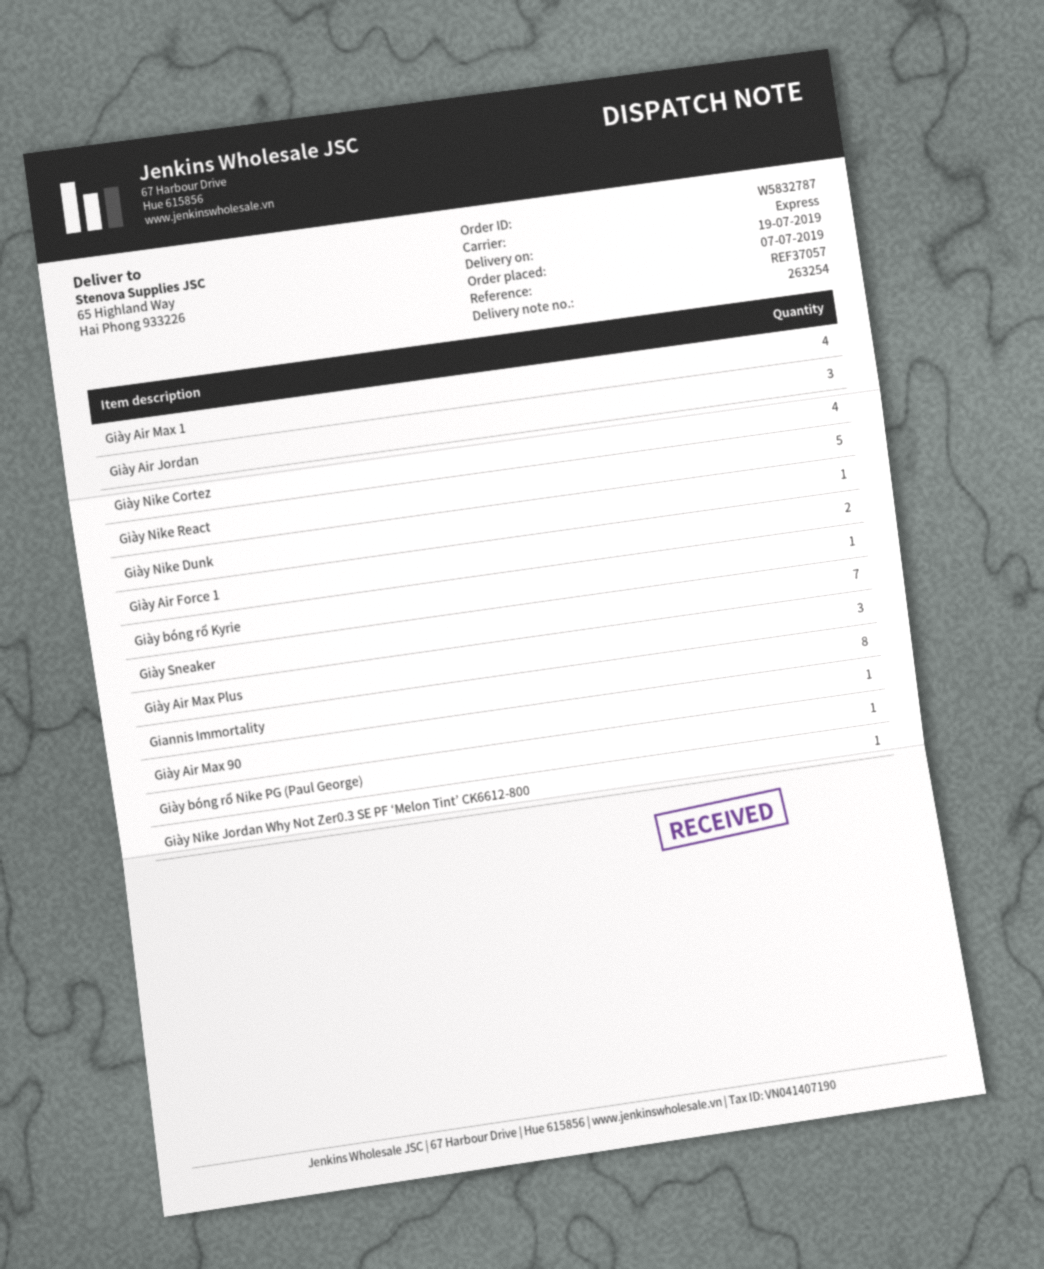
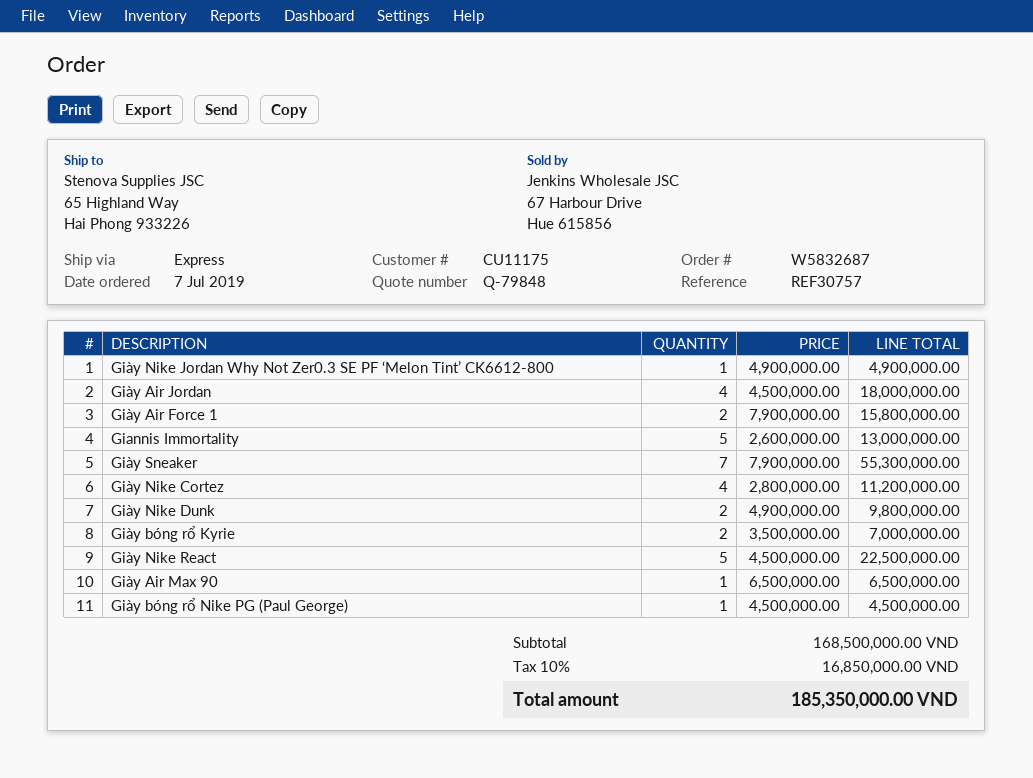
order number: W5832787 -> W5832687
reference: REF37057 -> REF30757
Giày Air Max 1: 4 -> none
Giày Air Jordan: 3 -> 4
Giày Nike Dunk: 1 -> 2
Giày bóng rổ Kyrie: 1 -> 2
Giày Air Max Plus: 3 -> none
Giannis Immortality: 8 -> 5

